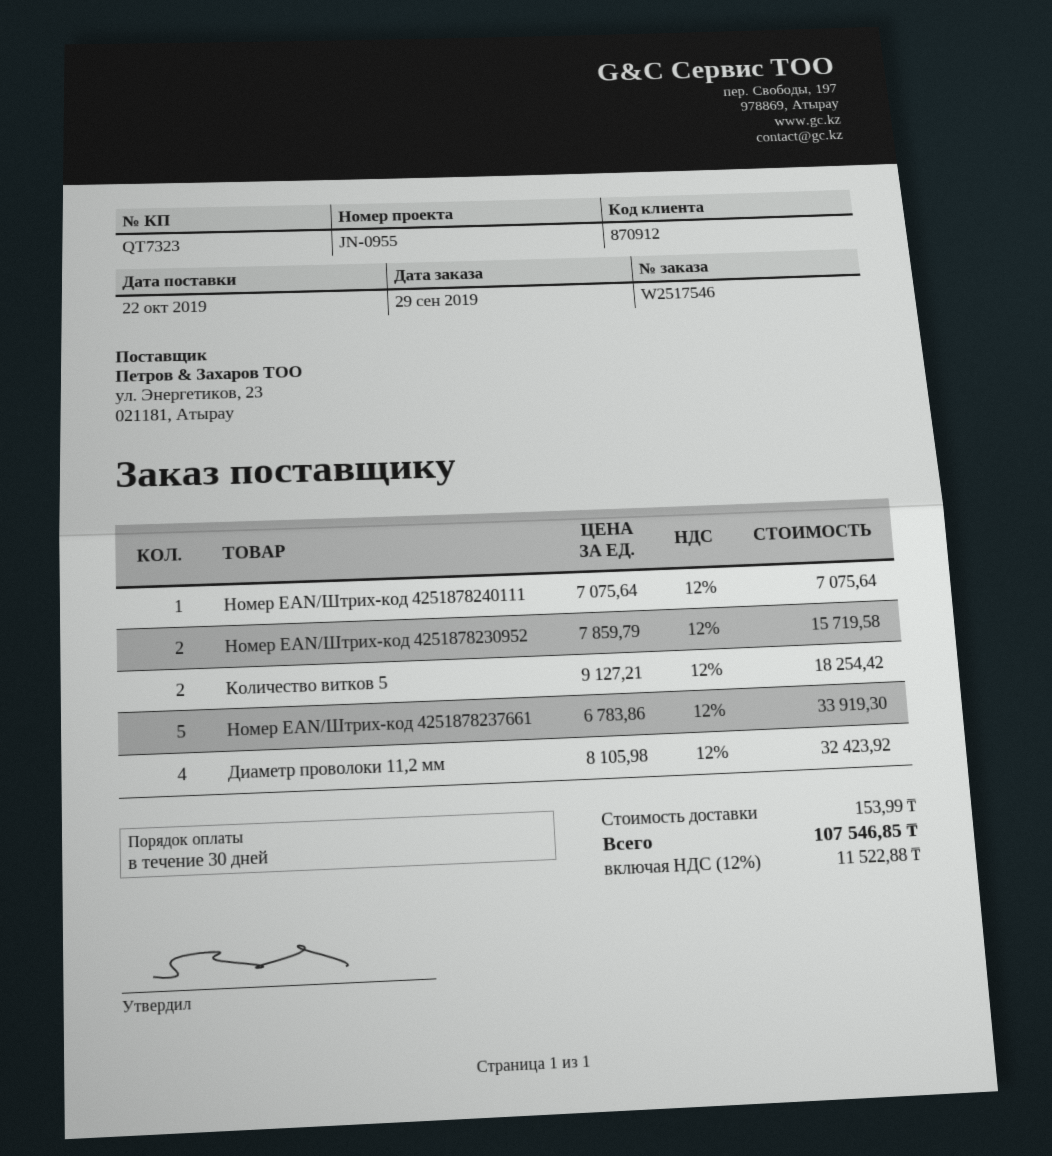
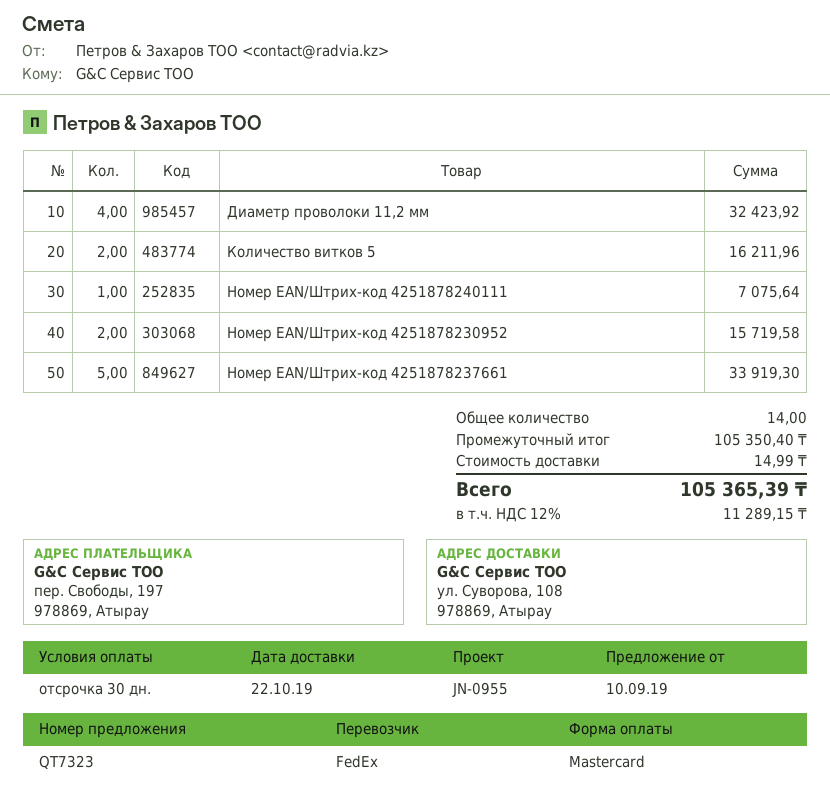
Количество витков 5: 2 for 18254.42 -> 2 for 16211.96
shipping: 153.99 -> 14.99
tax: 12% = 11522.88 -> 12% = 11289.15
total: 107546.85 -> 105365.39

